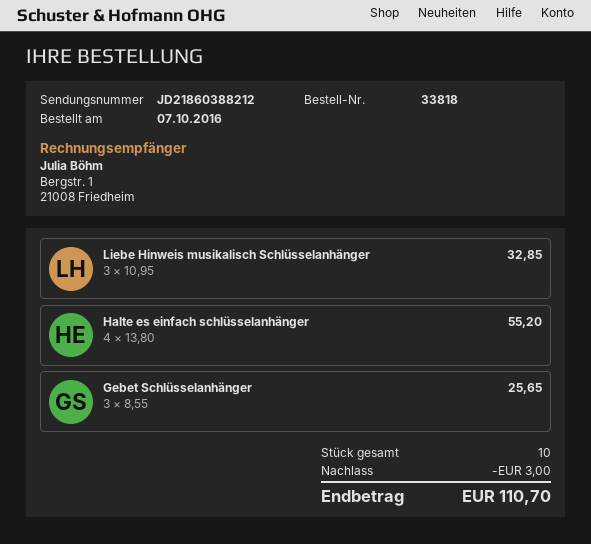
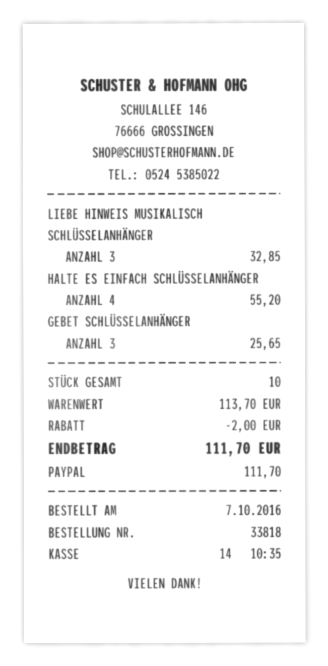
discount: 3.00 -> 2.00
total: 110.70 -> 111.70

